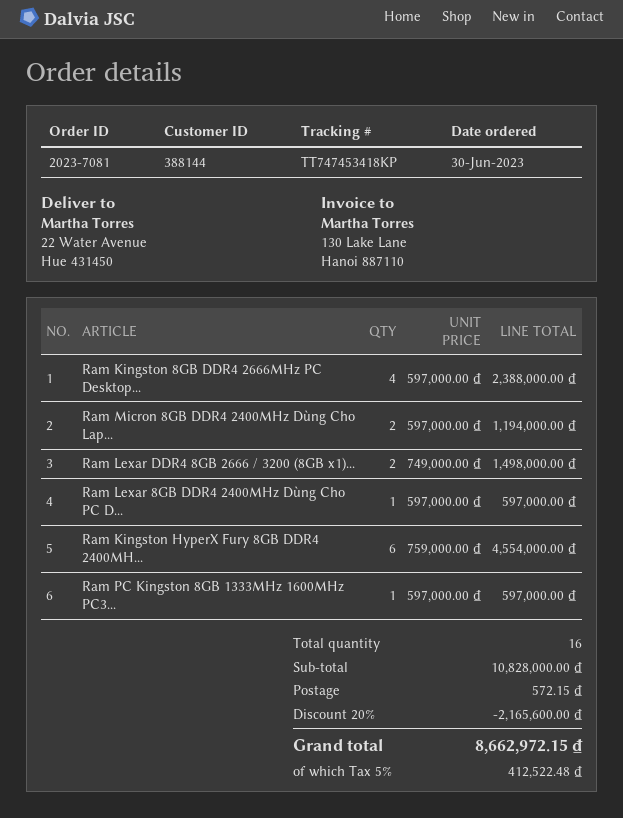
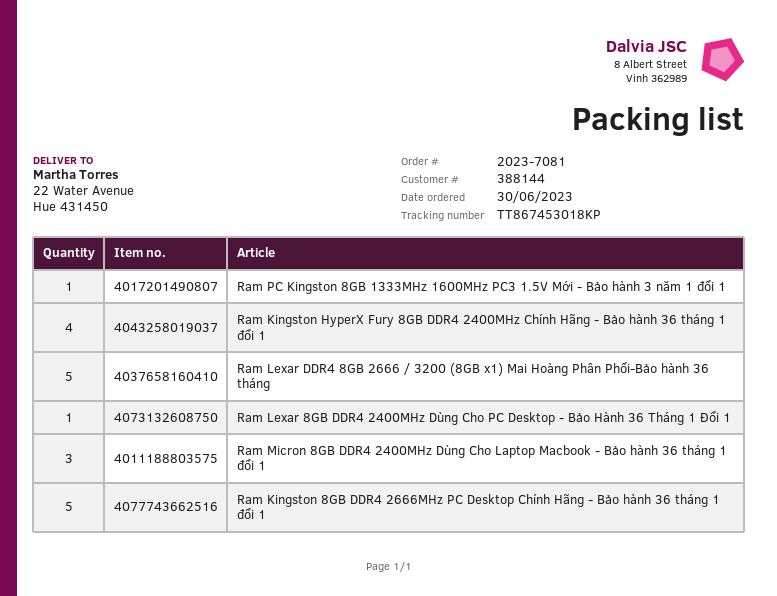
tracking number: TT747453418KP -> TT867453018KP
Ram Kingston 8GB DDR4 2666MHz PC Desktop...: 4 -> 5
Ram Micron 8GB DDR4 2400MHz Dùng Cho Lap...: 2 -> 3
Ram Lexar DDR4 8GB 2666 / 3200 (8GB x1)...: 2 -> 5
Ram Kingston HyperX Fury 8GB DDR4 2400MH...: 6 -> 4

